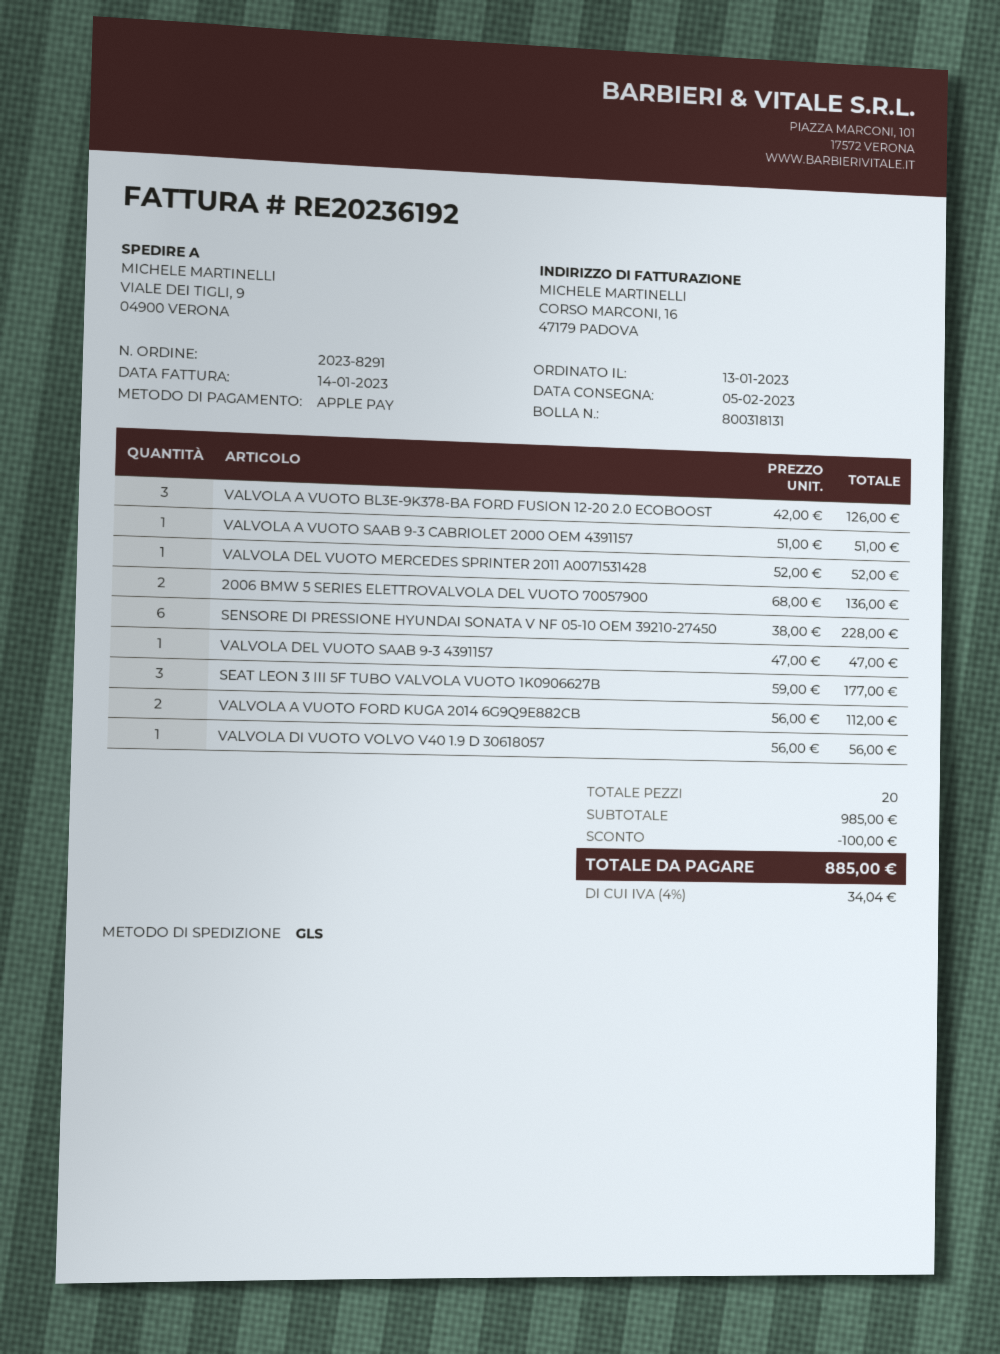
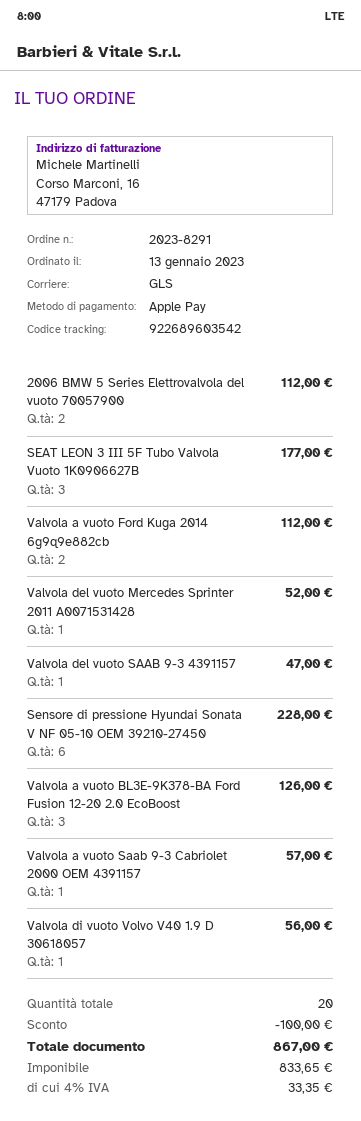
VALVOLA A VUOTO SAAB 9-3 CABRIOLET 2000 OEM 4391157: 1 for 51.00 -> 1 for 57.00
2006 BMW 5 SERIES ELETTROVALVOLA DEL VUOTO 70057900: 2 for 136.00 -> 2 for 112.00
tax: 4% = 34.04 -> 4% = 33.35
total: 885.00 -> 867.00

